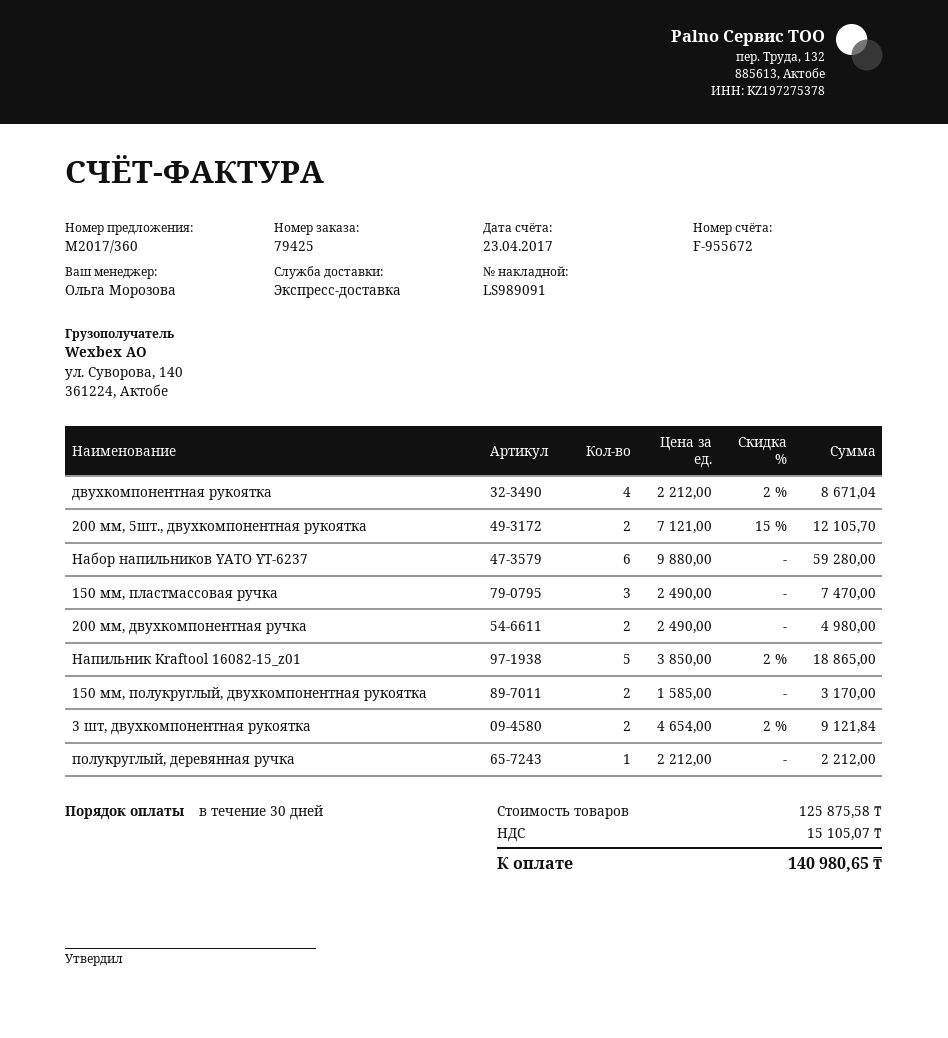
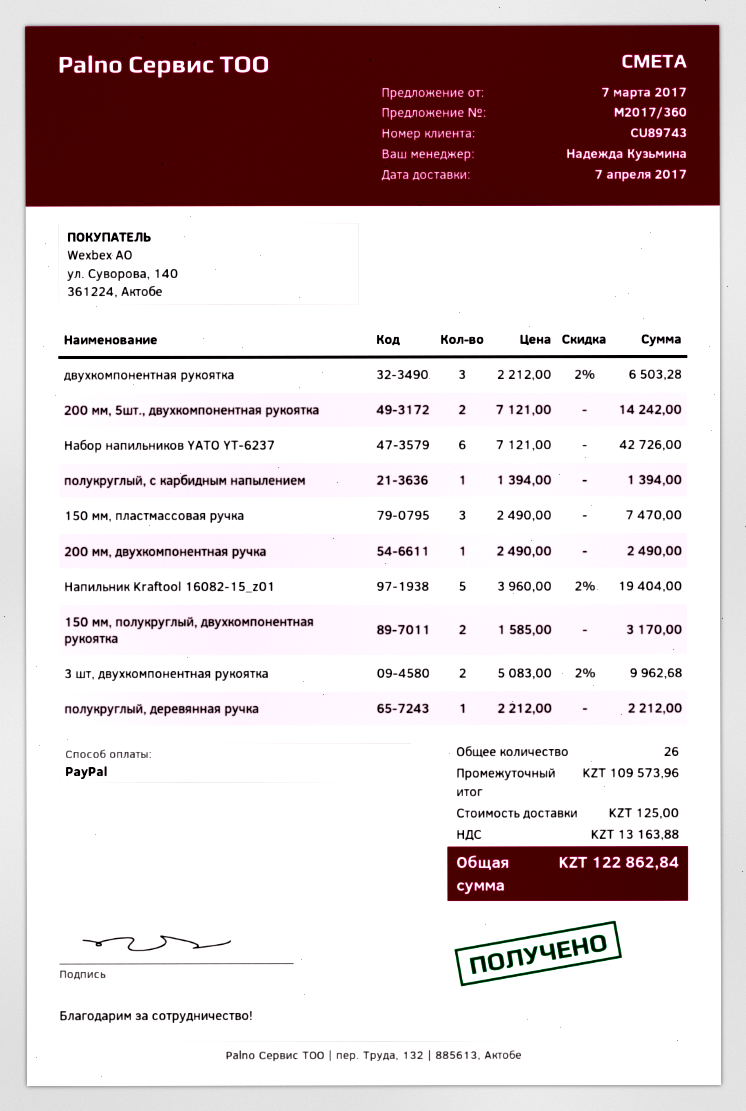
sales rep: Ольга Морозова -> Надежда Кузьмина
двухкомпонентная рукоятка: 4 x 2212.00 - 2% = 8671.04 -> 3 x 2212.00 - 2% = 6503.28
200 мм, 5шт., двухкомпонентная рукоятка: 2 x 7121.00 - 15% = 12105.70 -> 2 x 7121.00 = 14242.00
Набор напильников YATO YT-6237: 6 x 9880.00 = 59280.00 -> 6 x 7121.00 = 42726.00
200 мм, двухкомпонентная ручка: 2 x 2490.00 = 4980.00 -> 1 x 2490.00 = 2490.00
Напильник Kraftool 16082-15_z01: 5 x 3850.00 - 2% = 18865.00 -> 5 x 3960.00 - 2% = 19404.00
3 шт, двухкомпонентная рукоятка: 2 x 4654.00 - 2% = 9121.84 -> 2 x 5083.00 - 2% = 9962.68
полукруглый, с карбидным напылением: none -> 1 x 1394.00 = 1394.00
subtotal: 125875.58 -> 109573.96
shipping: none -> 125.00
tax: 15105.07 -> 13163.88
total: 140980.65 -> 122862.84

